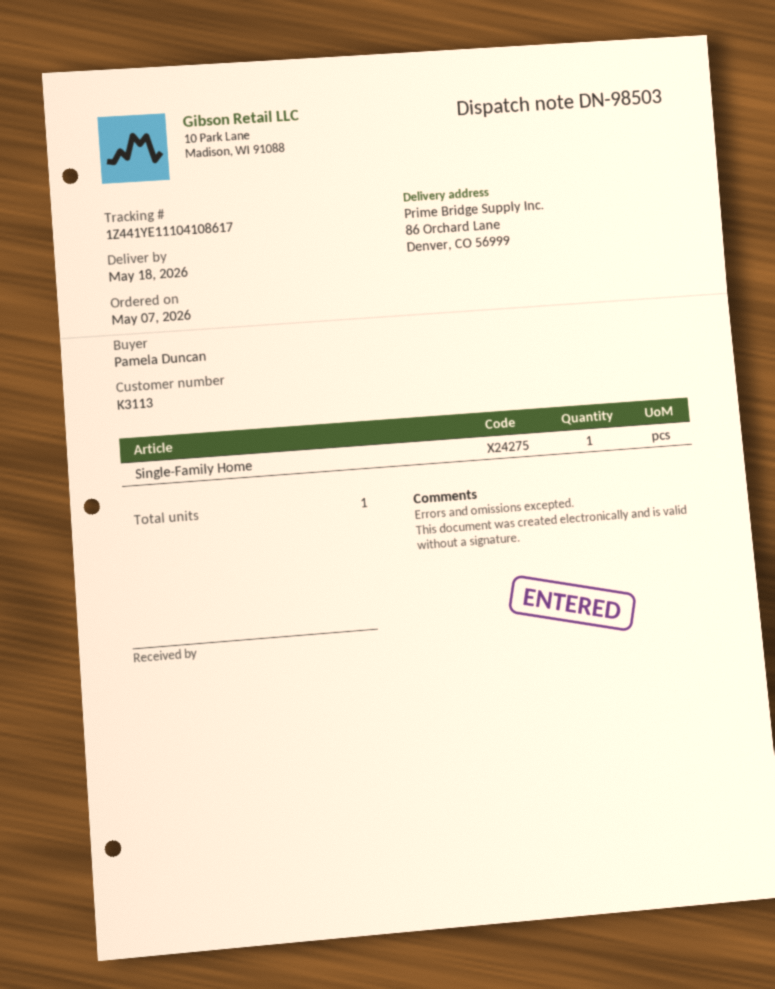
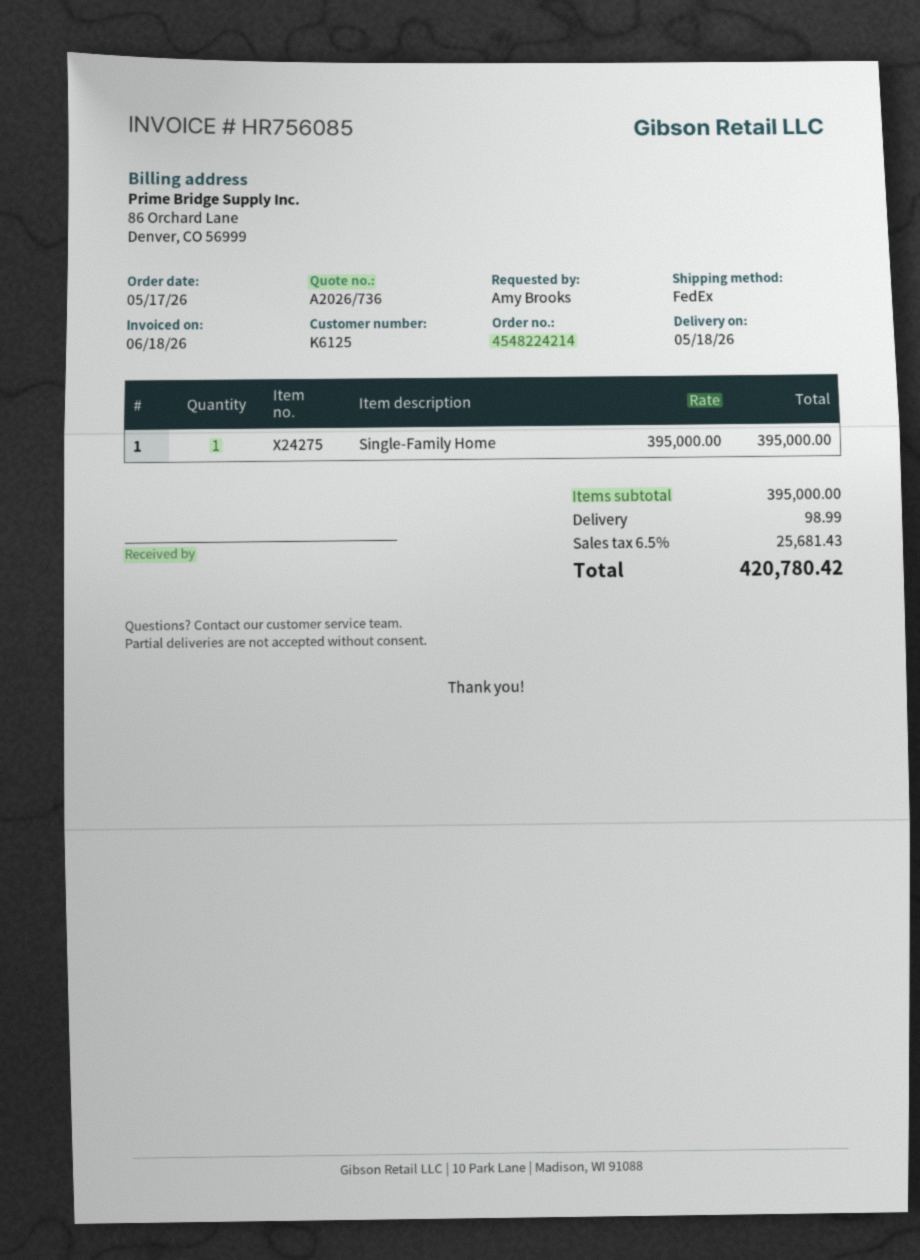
order date: 2026-05-07 -> 2026-05-17
customer number: K3113 -> K6125
ordered by: Pamela Duncan -> Amy Brooks

